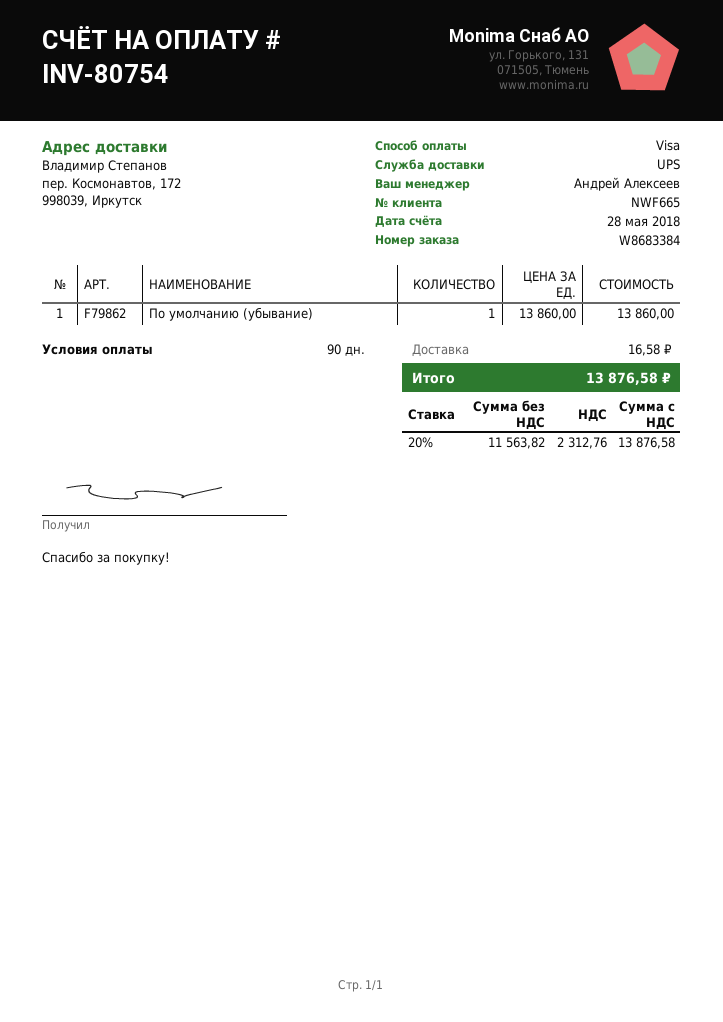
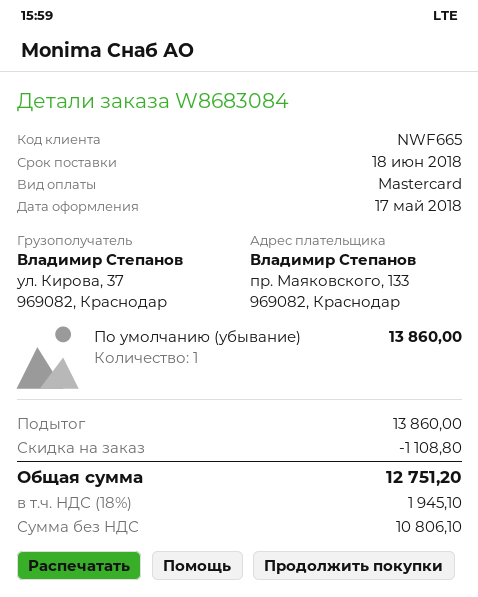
order number: W8683384 -> W8683084
payment method: Visa -> Mastercard
ship to: пер. Космонавтов, 172, 998039, Иркутск -> ул. Кирова, 37, 969082, Краснодар
discount: none -> 1108.80
shipping: 16.58 -> none
net: 11563.82 -> 10806.10
tax: 20% = 2312.76 -> 18% = 1945.10
total: 13876.58 -> 12751.20

